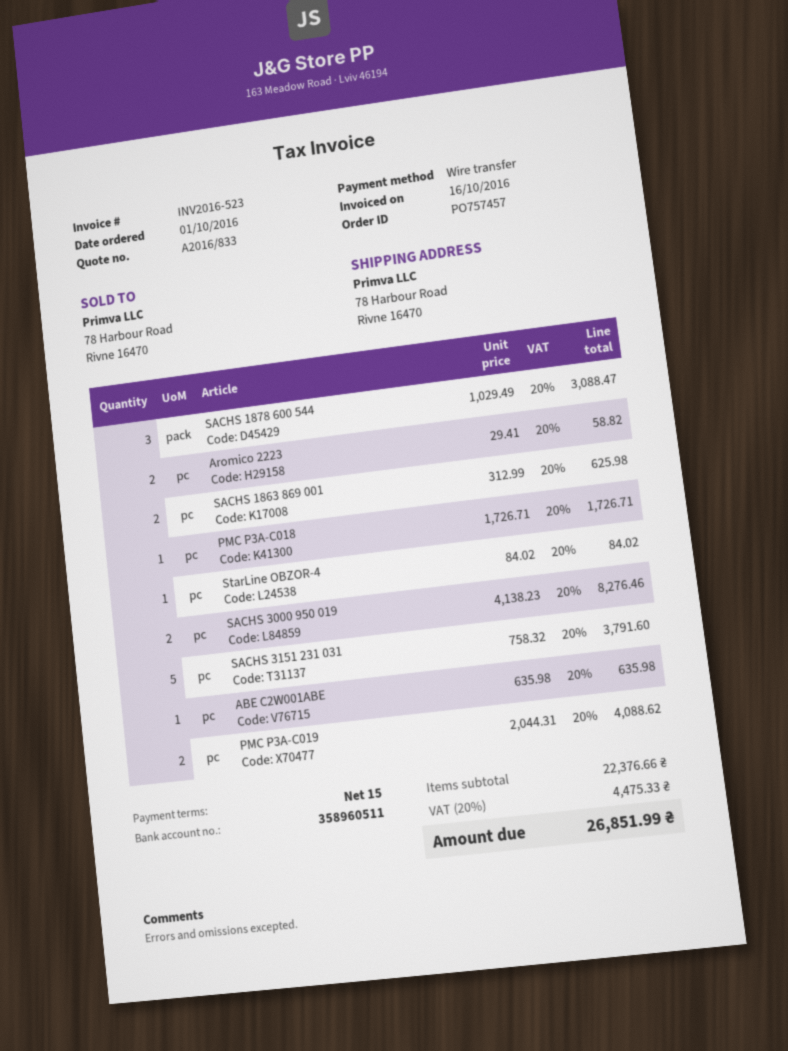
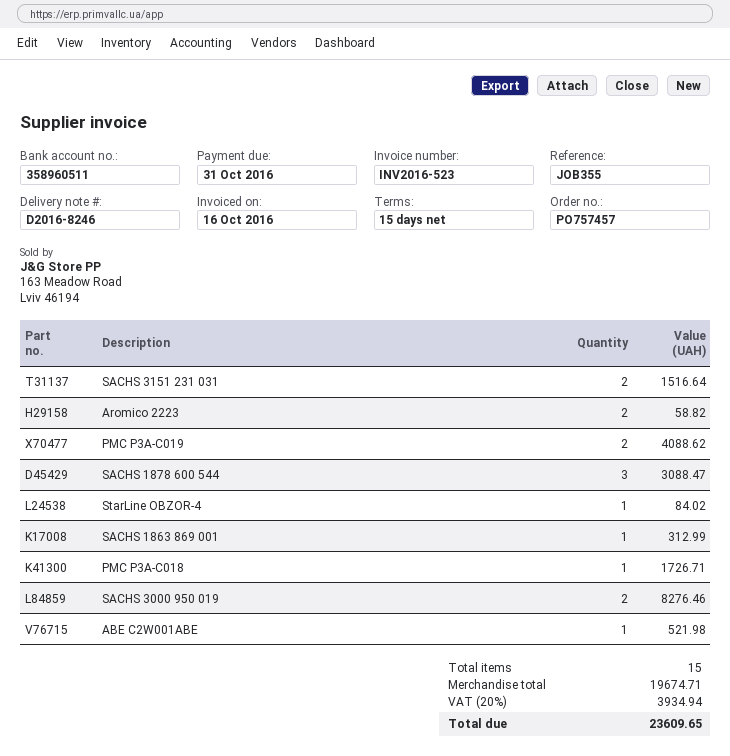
SACHS 1863 869 001: 2 for 625.98 -> 1 for 312.99
SACHS 3151 231 031: 5 for 3791.60 -> 2 for 1516.64
ABE C2W001ABE: 1 for 635.98 -> 1 for 521.98
subtotal: 22376.66 -> 19674.71
tax: 20% = 4475.33 -> 20% = 3934.94
total: 26851.99 -> 23609.65

